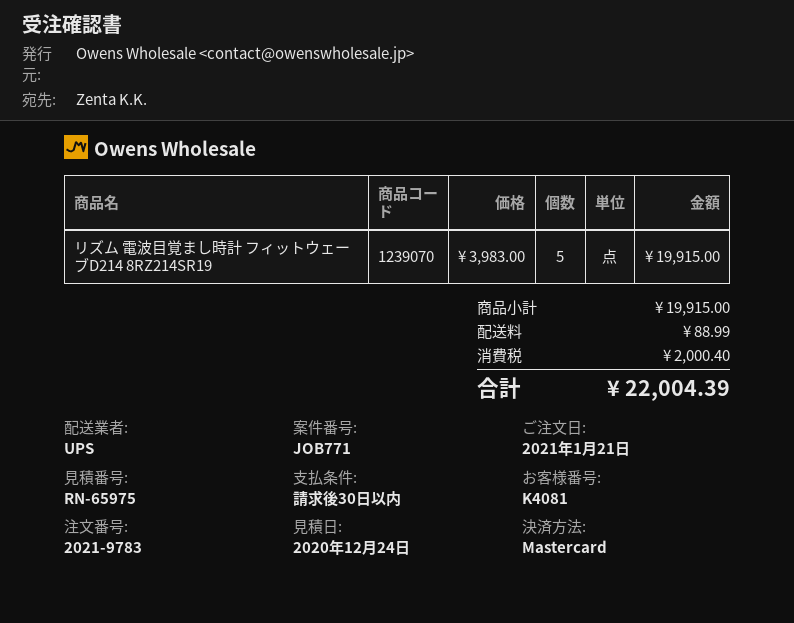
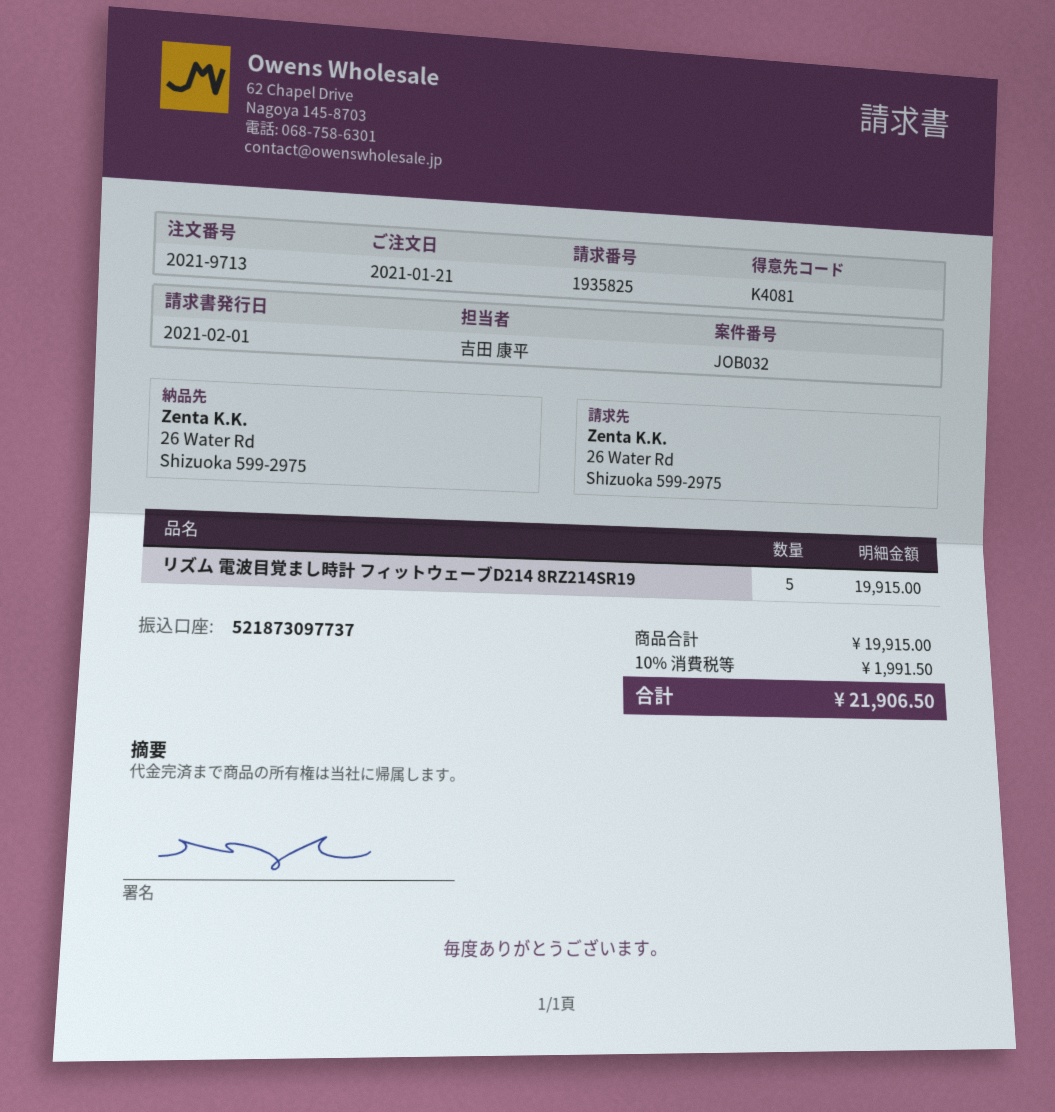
order number: 2021-9783 -> 2021-9713
reference: JOB771 -> JOB032
shipping: 88.99 -> none
tax: 2000.40 -> 1991.50
total: 22004.39 -> 21906.50

